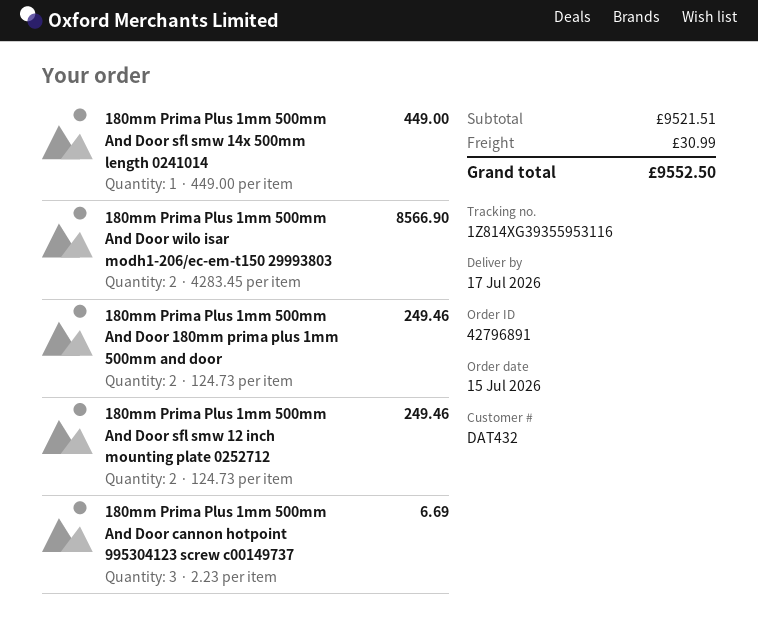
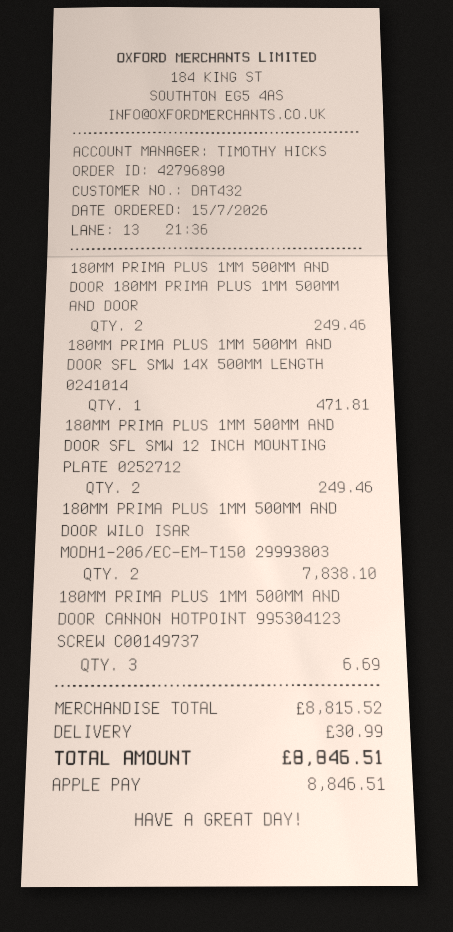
order number: 42796891 -> 42796890
180mm Prima Plus 1mm 500mm And Door sfl smw 14x 500mm length 0241014: 1 for 449.00 -> 1 for 471.81
180mm Prima Plus 1mm 500mm And Door wilo isar modh1-206/ec-em-t150 29993803: 2 for 8566.90 -> 2 for 7838.10
subtotal: 9521.51 -> 8815.52
total: 9552.50 -> 8846.51

